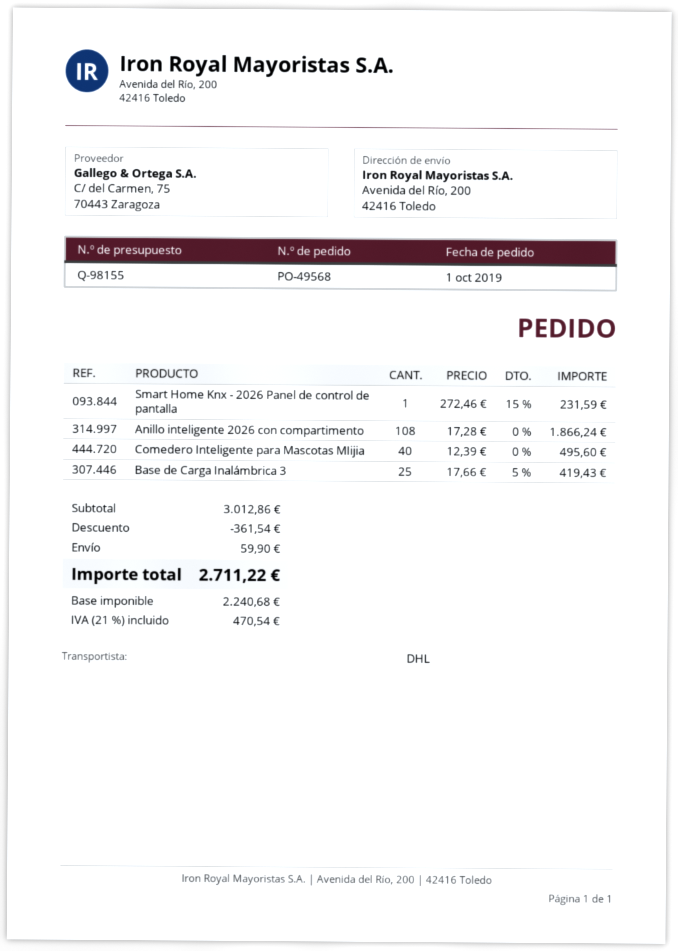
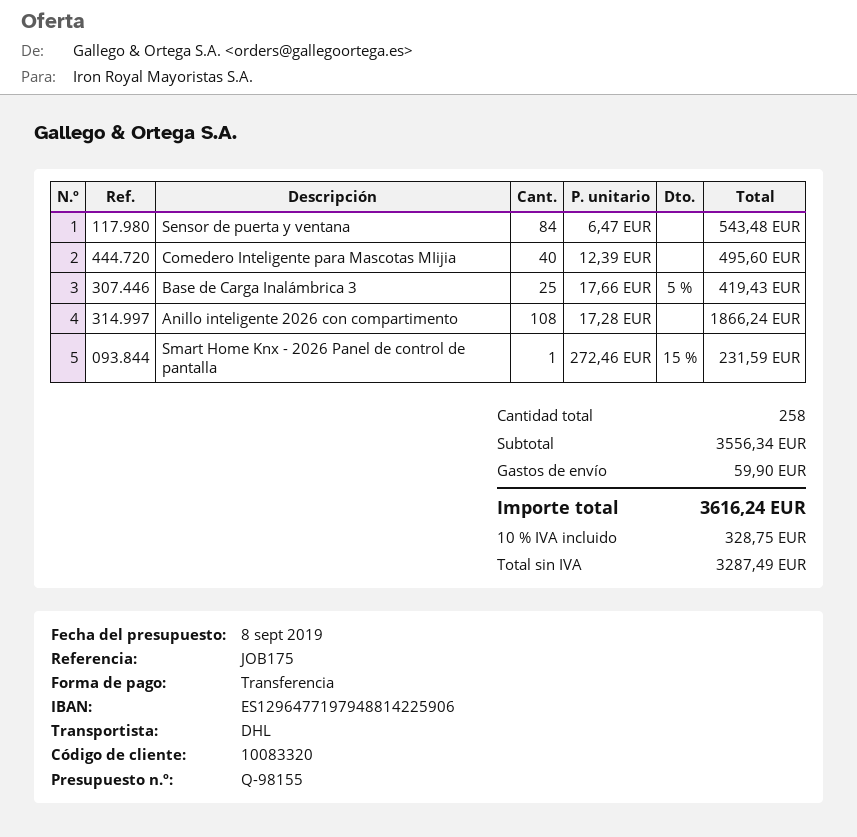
Sensor de puerta y ventana: none -> 84 x 6.47 = 543.48
subtotal: 3012.86 -> 3556.34
discount: 361.54 -> none
net: 2240.68 -> 3287.49
tax: 21% = 470.54 -> 10% = 328.75
total: 2711.22 -> 3616.24

